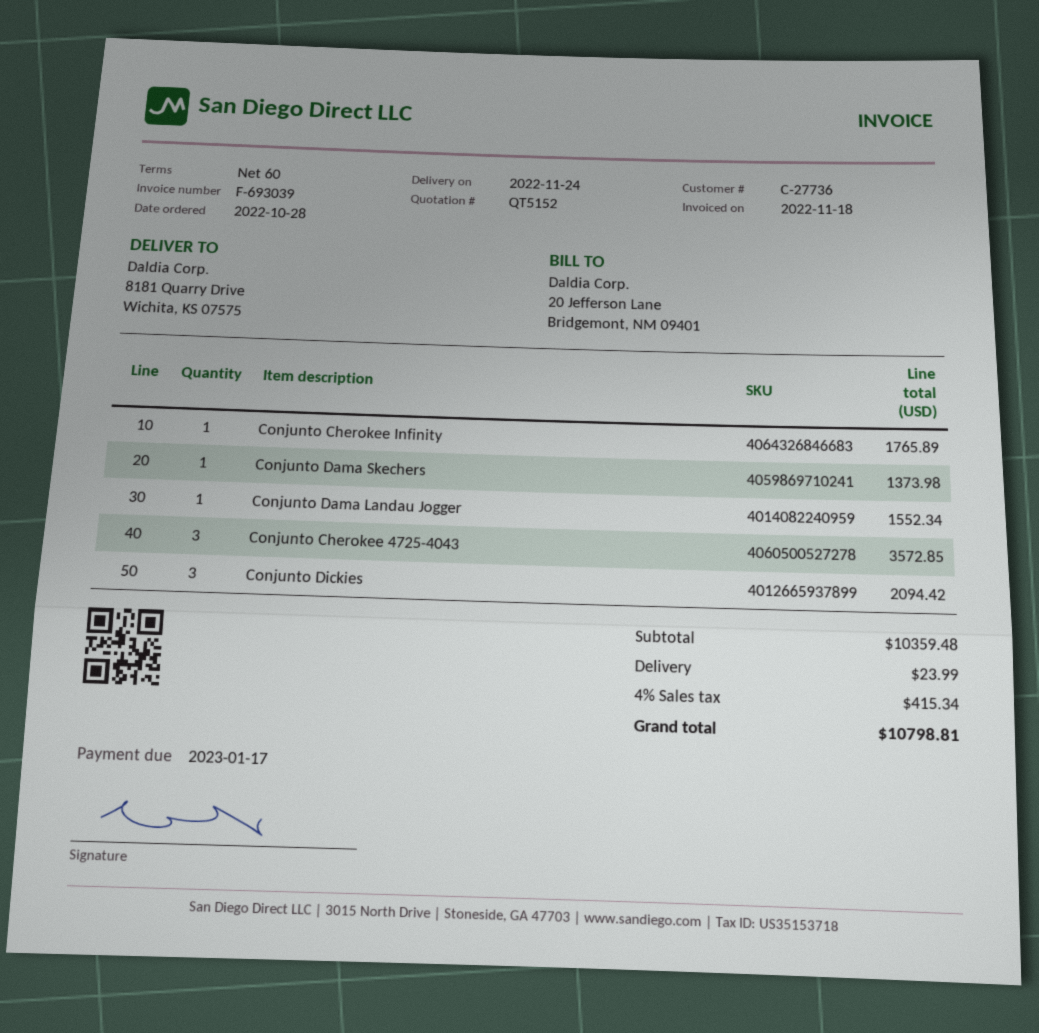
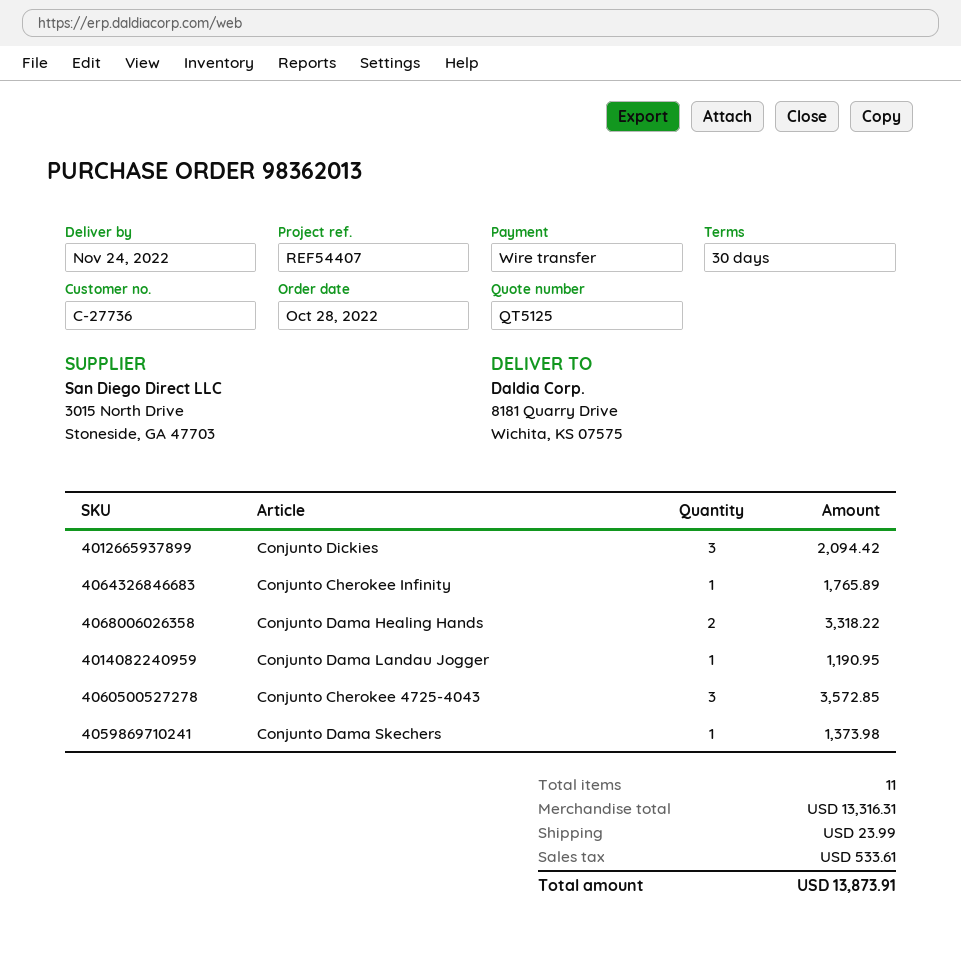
quote number: QT5152 -> QT5125
payment terms: 60 days -> 30 days
Conjunto Dama Landau Jogger: 1 for 1552.34 -> 1 for 1190.95
Conjunto Dama Healing Hands: none -> 2 for 3318.22
subtotal: 10359.48 -> 13316.31
tax: 415.34 -> 533.61
total: 10798.81 -> 13873.91

